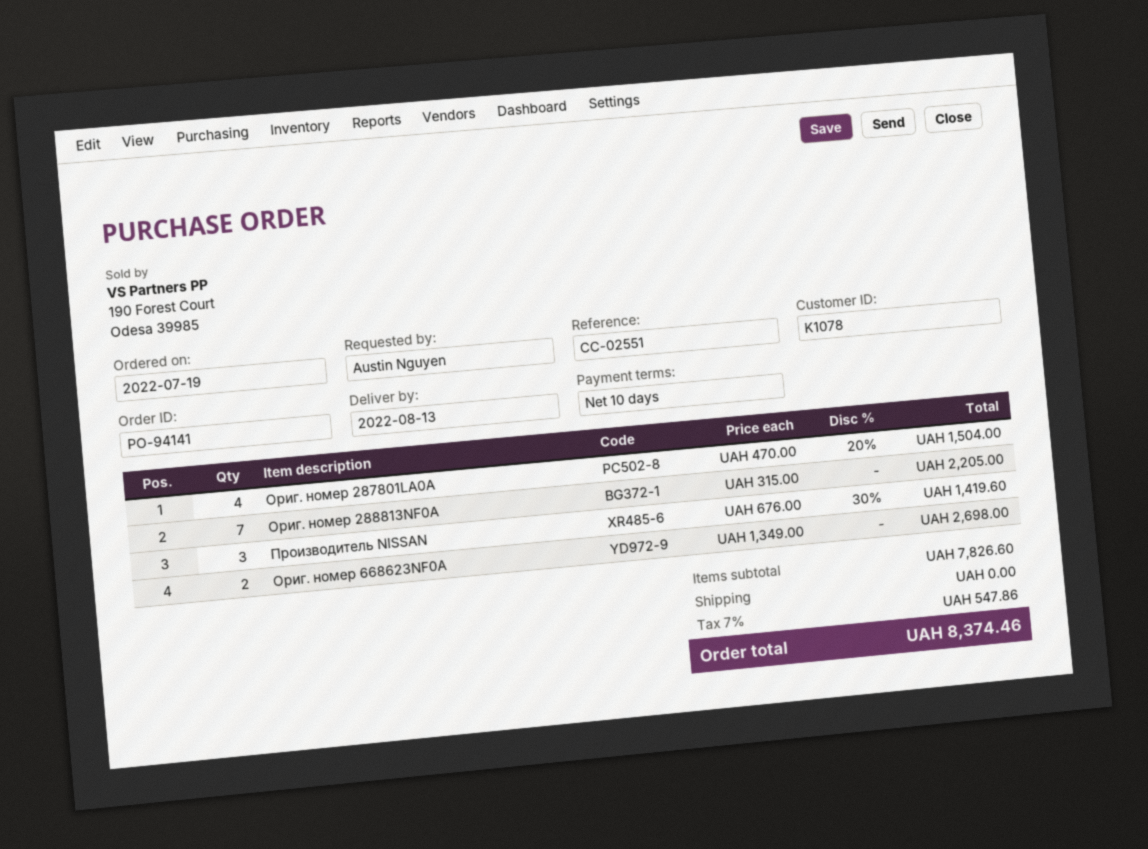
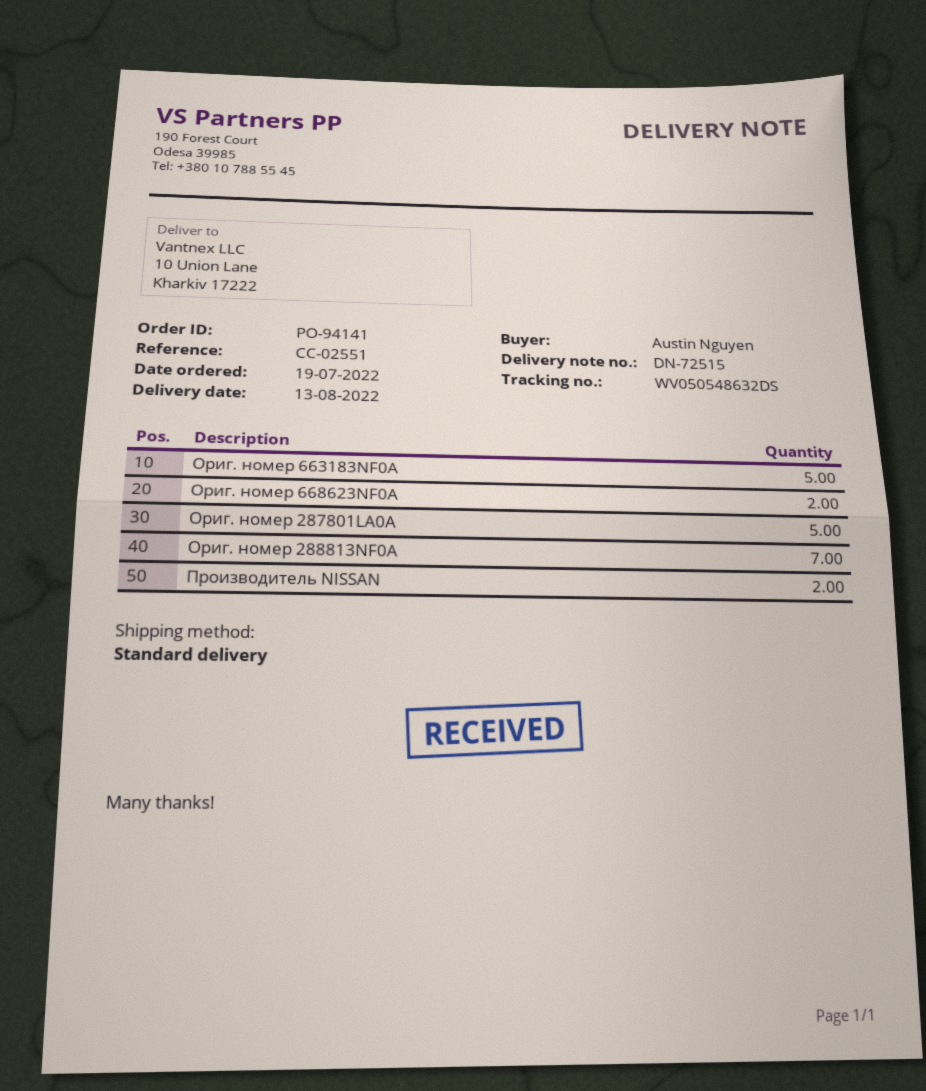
Ориг. номер 287801LA0A: 4 -> 5
Производитель NISSAN: 3 -> 2
Ориг. номер 663183NF0A: none -> 5

